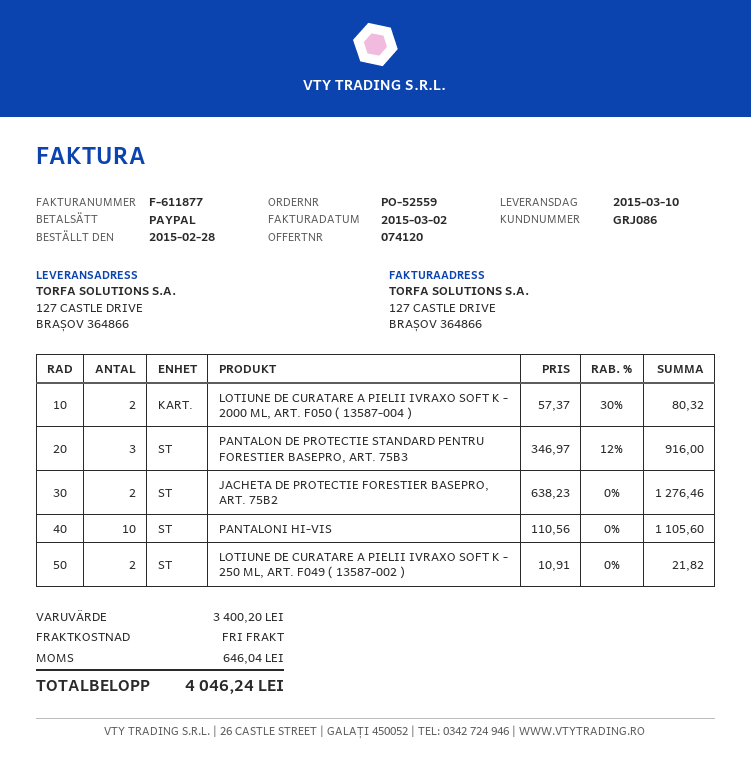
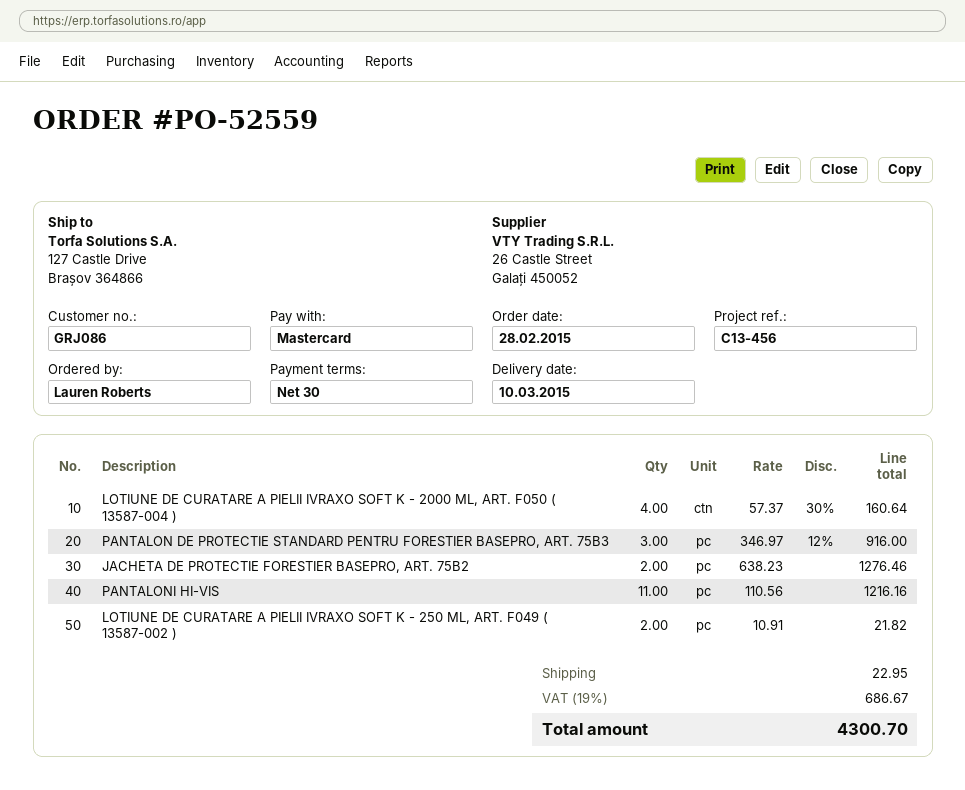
payment method: PayPal -> Mastercard
LOTIUNE DE CURATARE A PIELII IVRAXO SOFT K - 2000 ML, ART. F050 ( 13587-004 ): 2 x 57.37 - 30% = 80.32 -> 4 x 57.37 - 30% = 160.64
PANTALONI HI-VIS: 10 x 110.56 = 1105.60 -> 11 x 110.56 = 1216.16
shipping: 0.00 -> 22.95
tax: 646.04 -> 686.67
total: 4046.24 -> 4300.70

